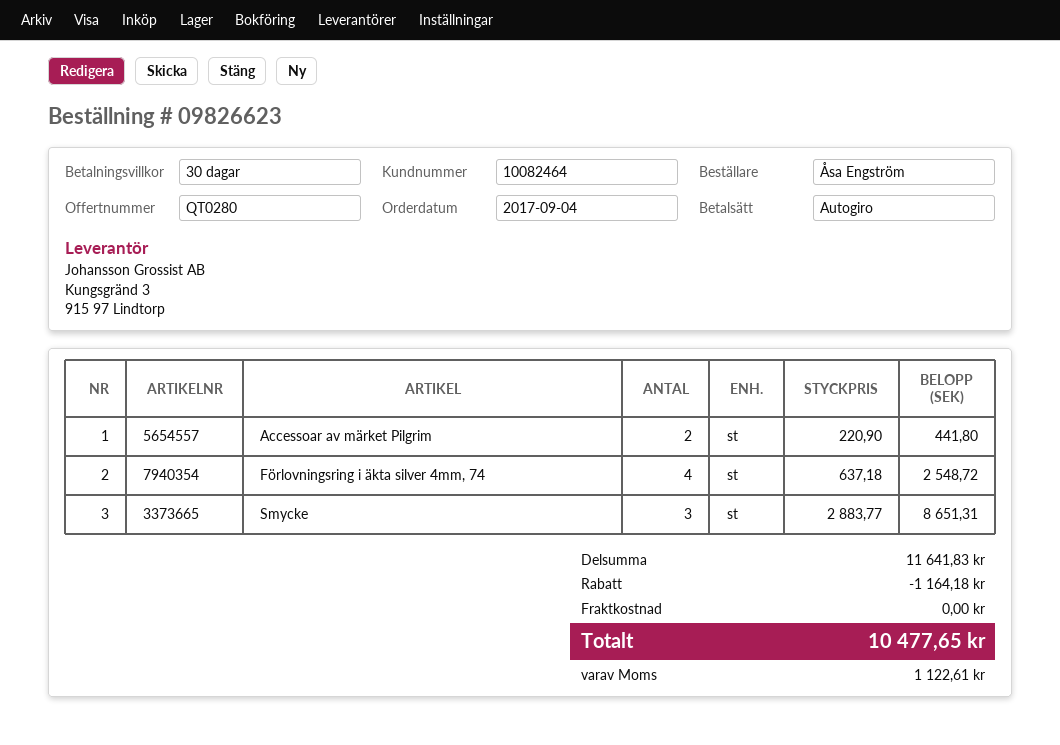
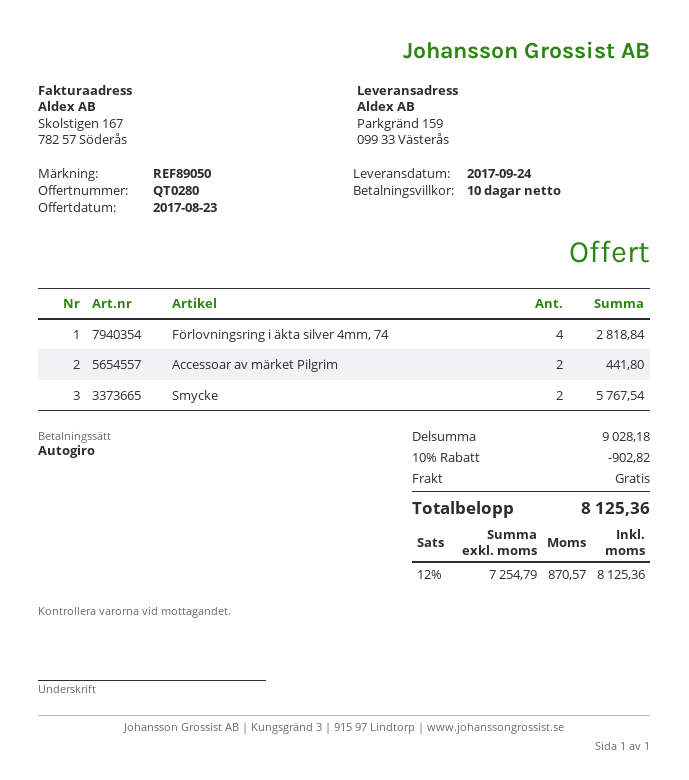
payment terms: 30 days -> 10 days
Förlovningsring i äkta silver 4mm, 74: 4 for 2548.72 -> 4 for 2818.84
Smycke: 3 for 8651.31 -> 2 for 5767.54
subtotal: 11641.83 -> 9028.18
discount: 1164.18 -> 902.82
tax: 1122.61 -> 870.57
total: 10477.65 -> 8125.36

